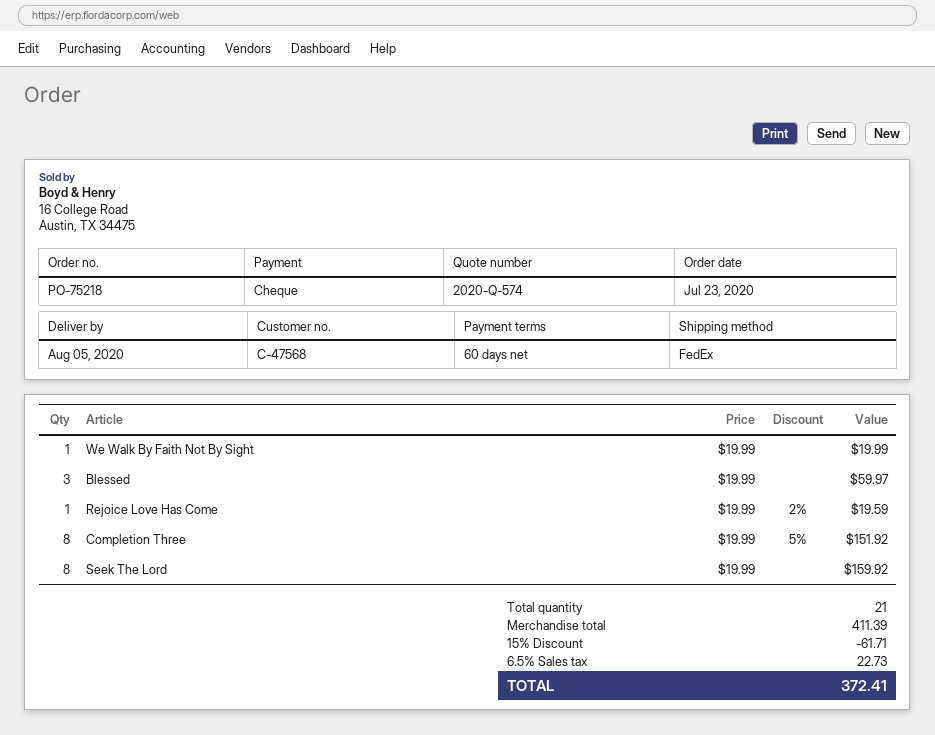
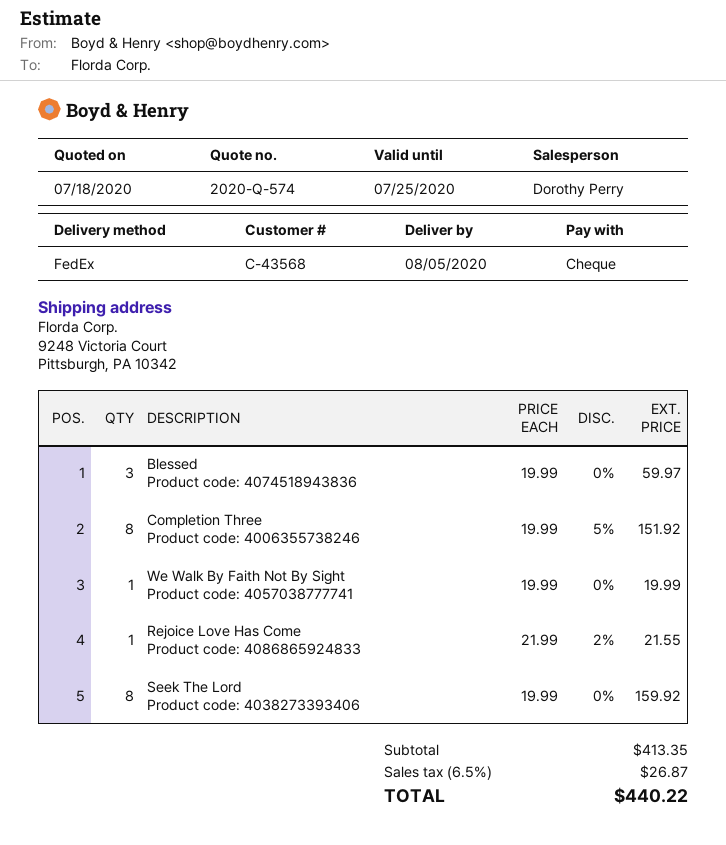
customer number: C-47568 -> C-43568
Rejoice Love Has Come: 1 x 19.99 - 2% = 19.59 -> 1 x 21.99 - 2% = 21.55
subtotal: 411.39 -> 413.35
discount: 15% = 61.71 -> none
tax: 6.5% = 22.73 -> 6.5% = 26.87
total: 372.41 -> 440.22

